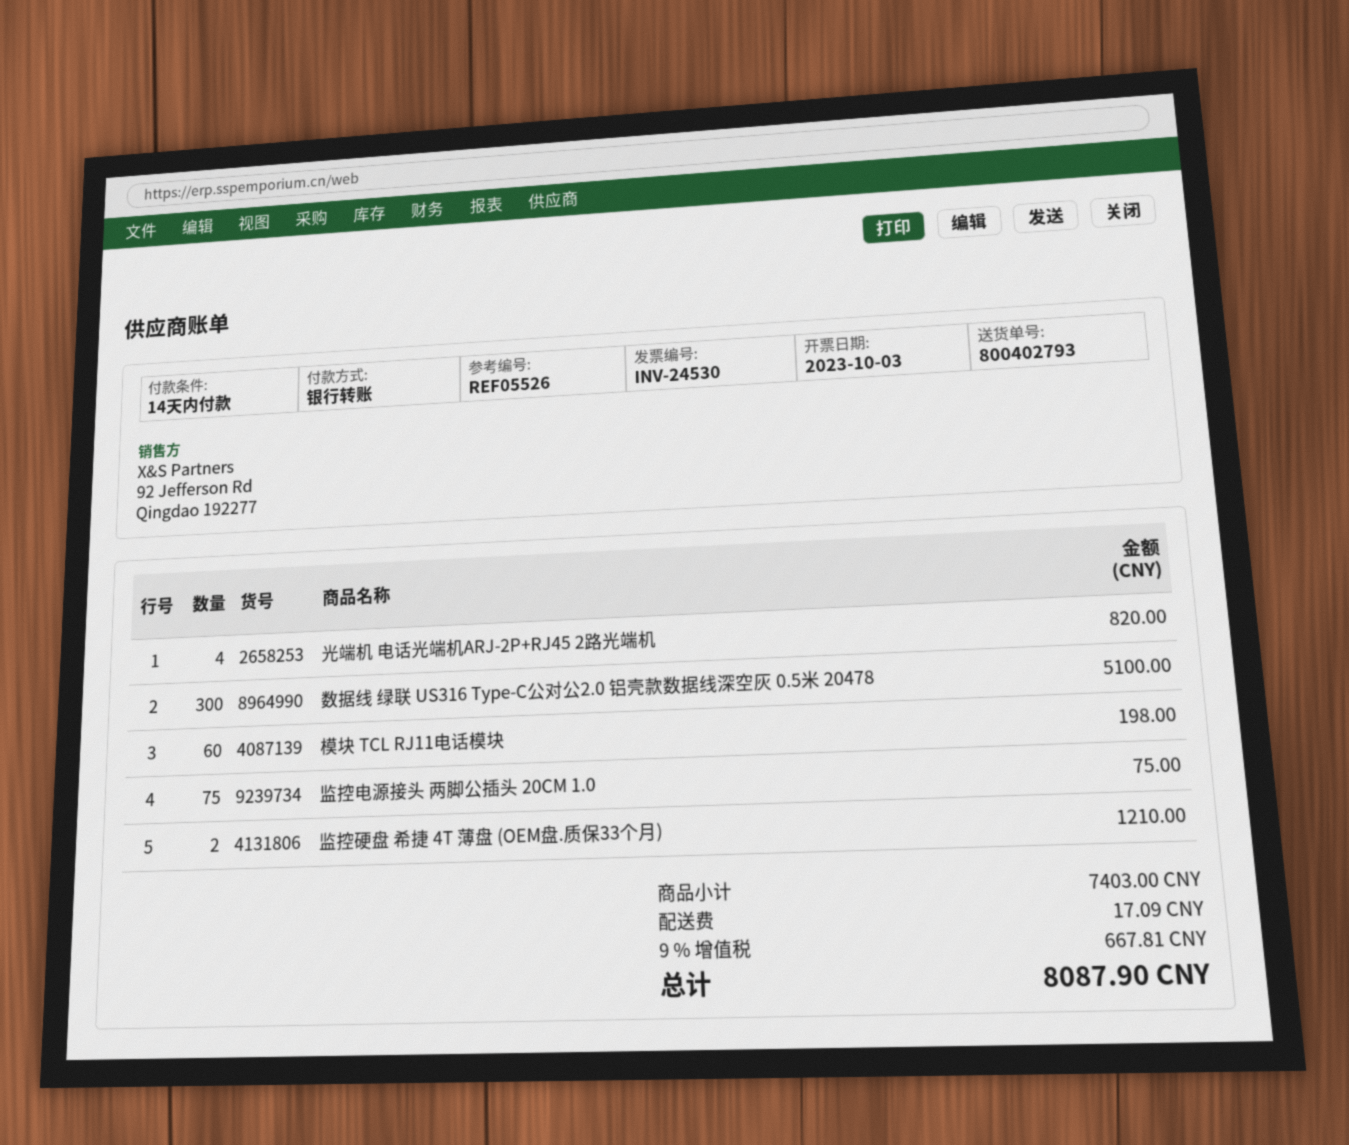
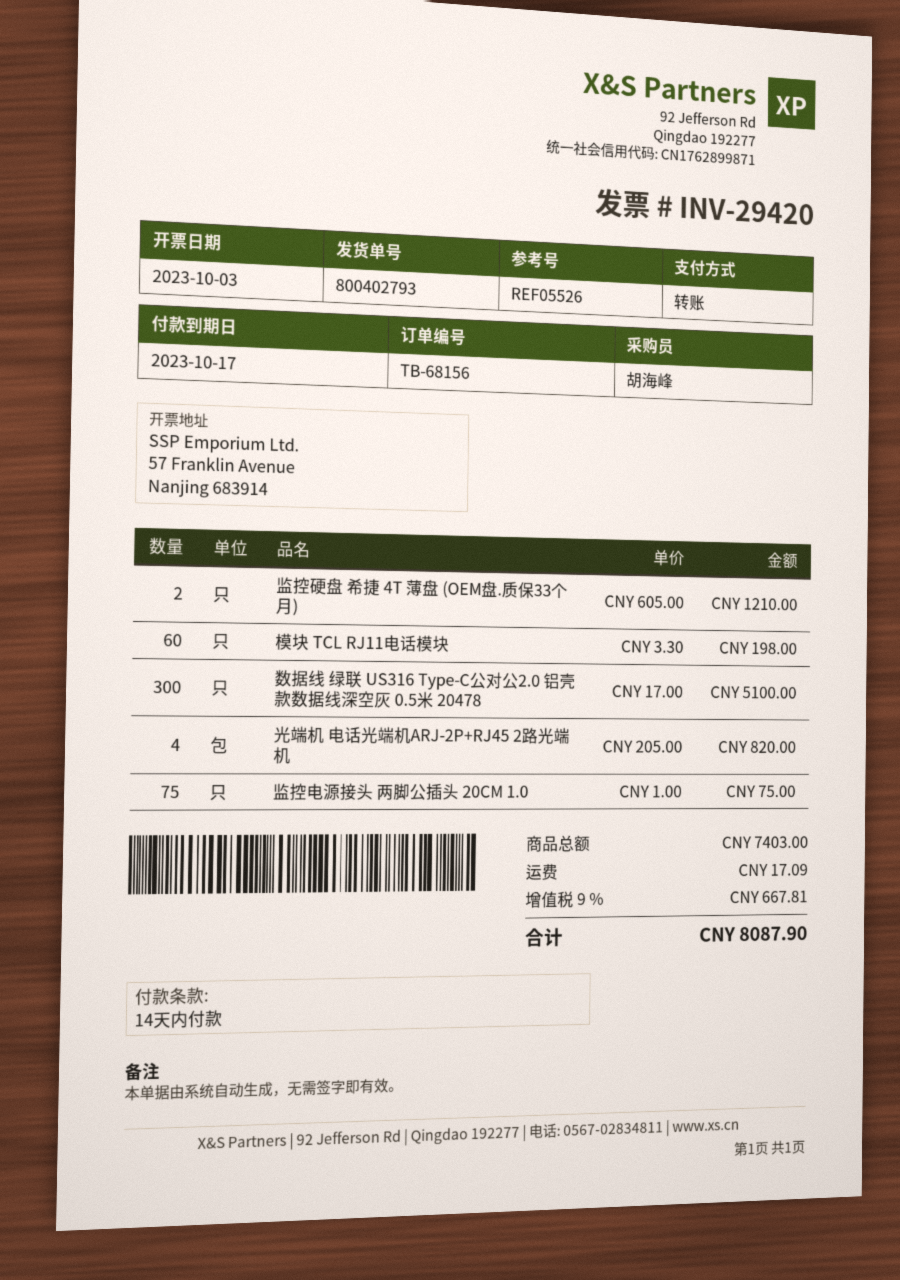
invoice number: INV-24530 -> INV-29420

